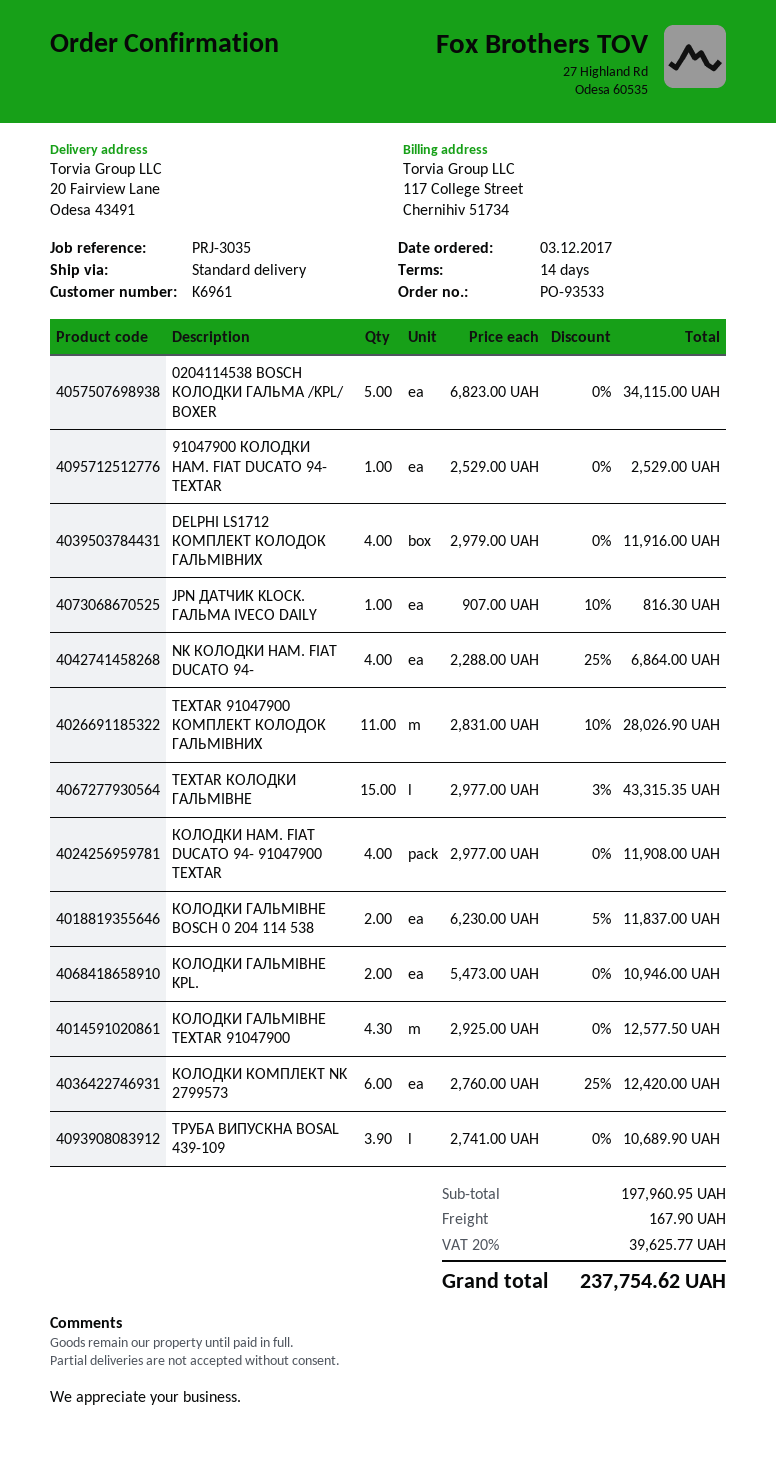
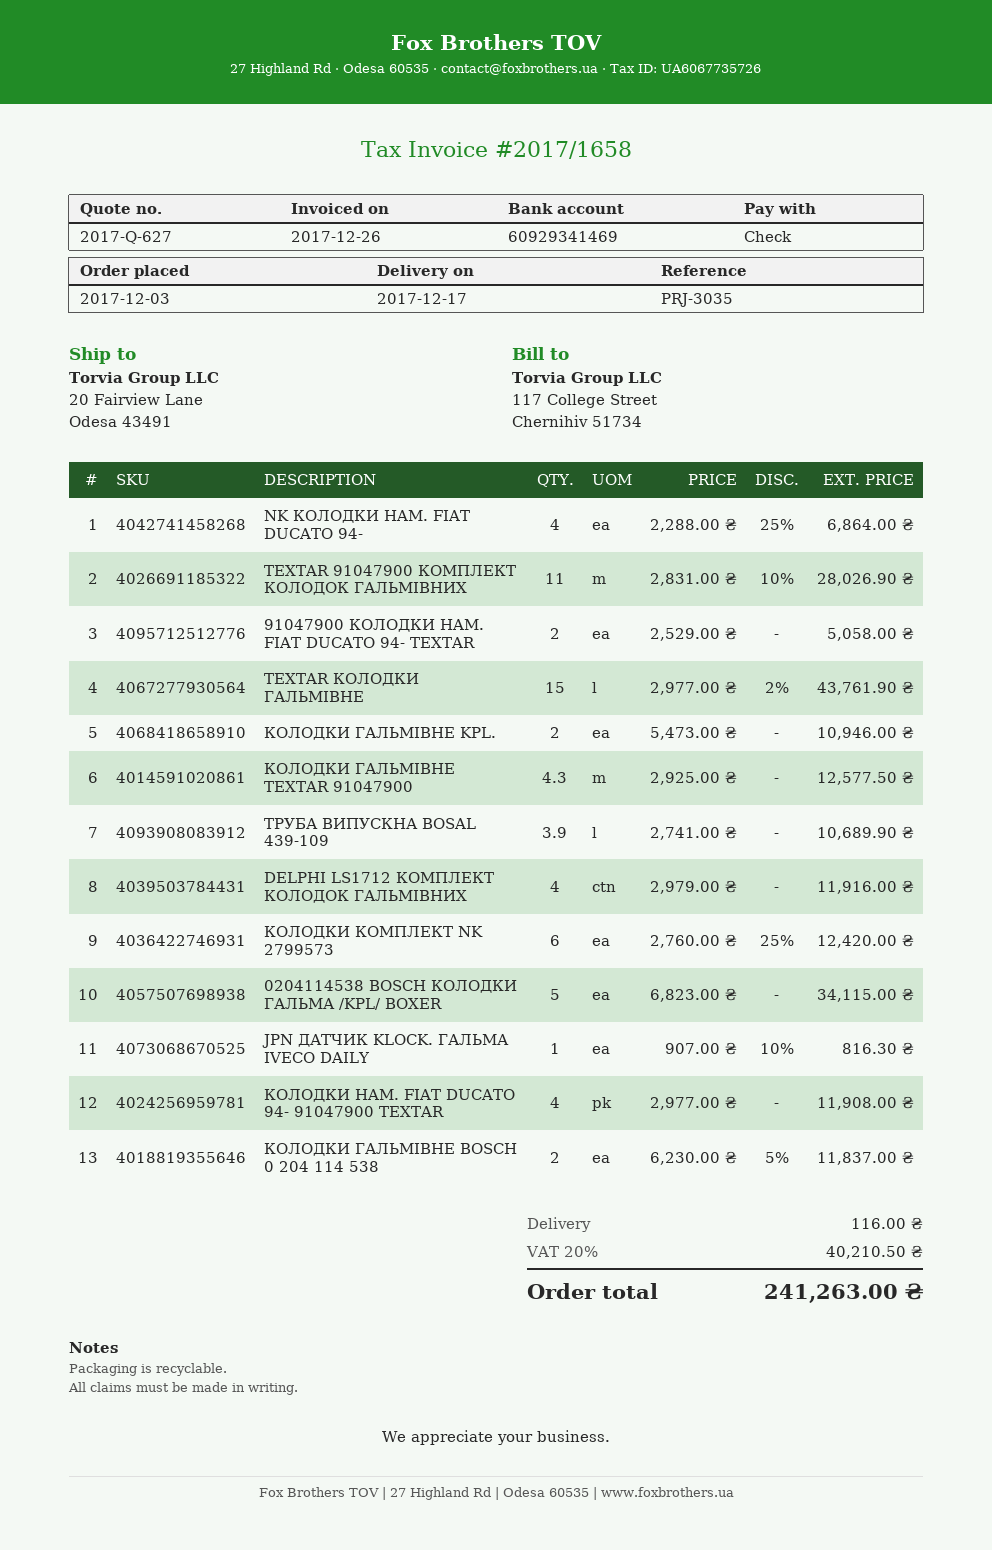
91047900 КОЛОДКИ HAM. FIAT DUCATO 94- TEXTAR: 1 x 2529.00 = 2529.00 -> 2 x 2529.00 = 5058.00
TEXTAR КОЛОДКИ ГАЛЬМІВНЕ: 15 x 2977.00 - 3% = 43315.35 -> 15 x 2977.00 - 2% = 43761.90
shipping: 167.90 -> 116.00
tax: 20% = 39625.77 -> 20% = 40210.50
total: 237754.62 -> 241263.00

